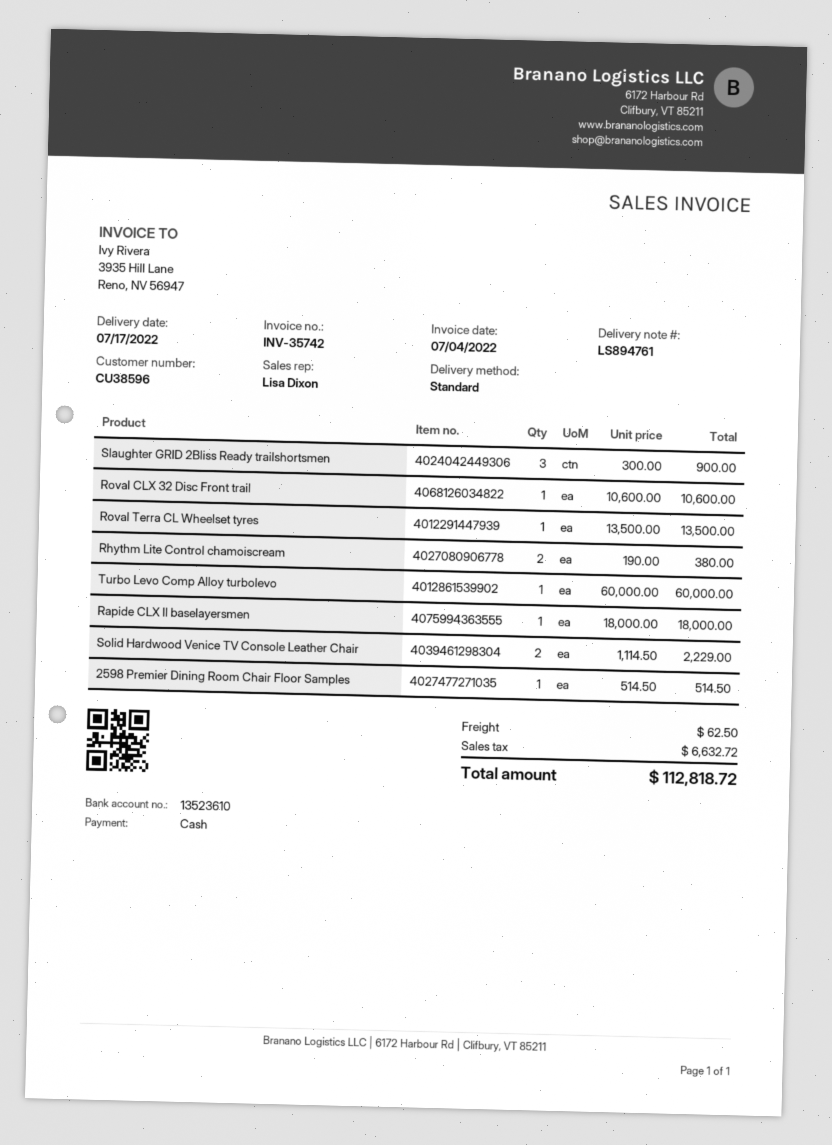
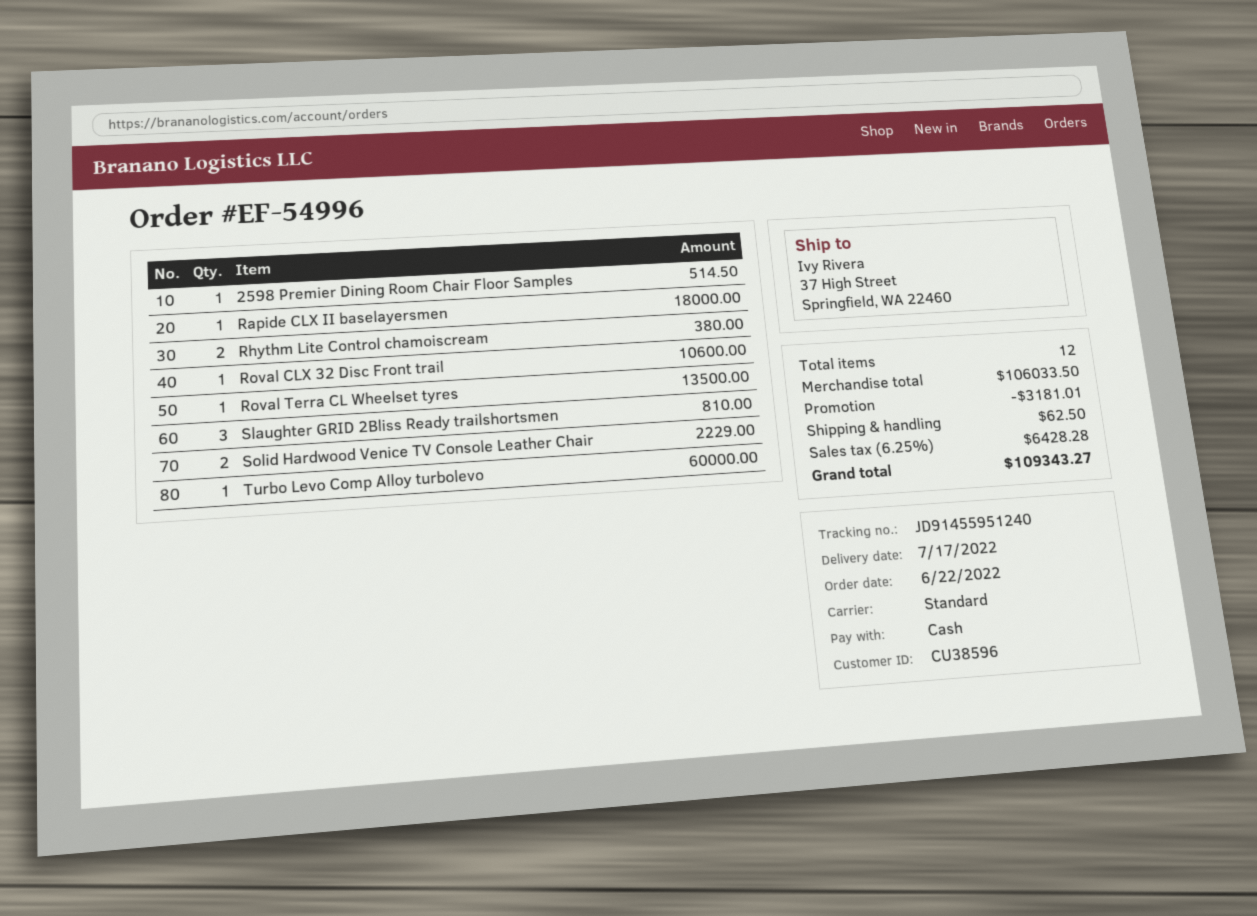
Slaughter GRID 2Bliss Ready trailshortsmen: 3 for 900.00 -> 3 for 810.00
discount: none -> 3181.01
tax: 6632.72 -> 6428.28
total: 112818.72 -> 109343.27

